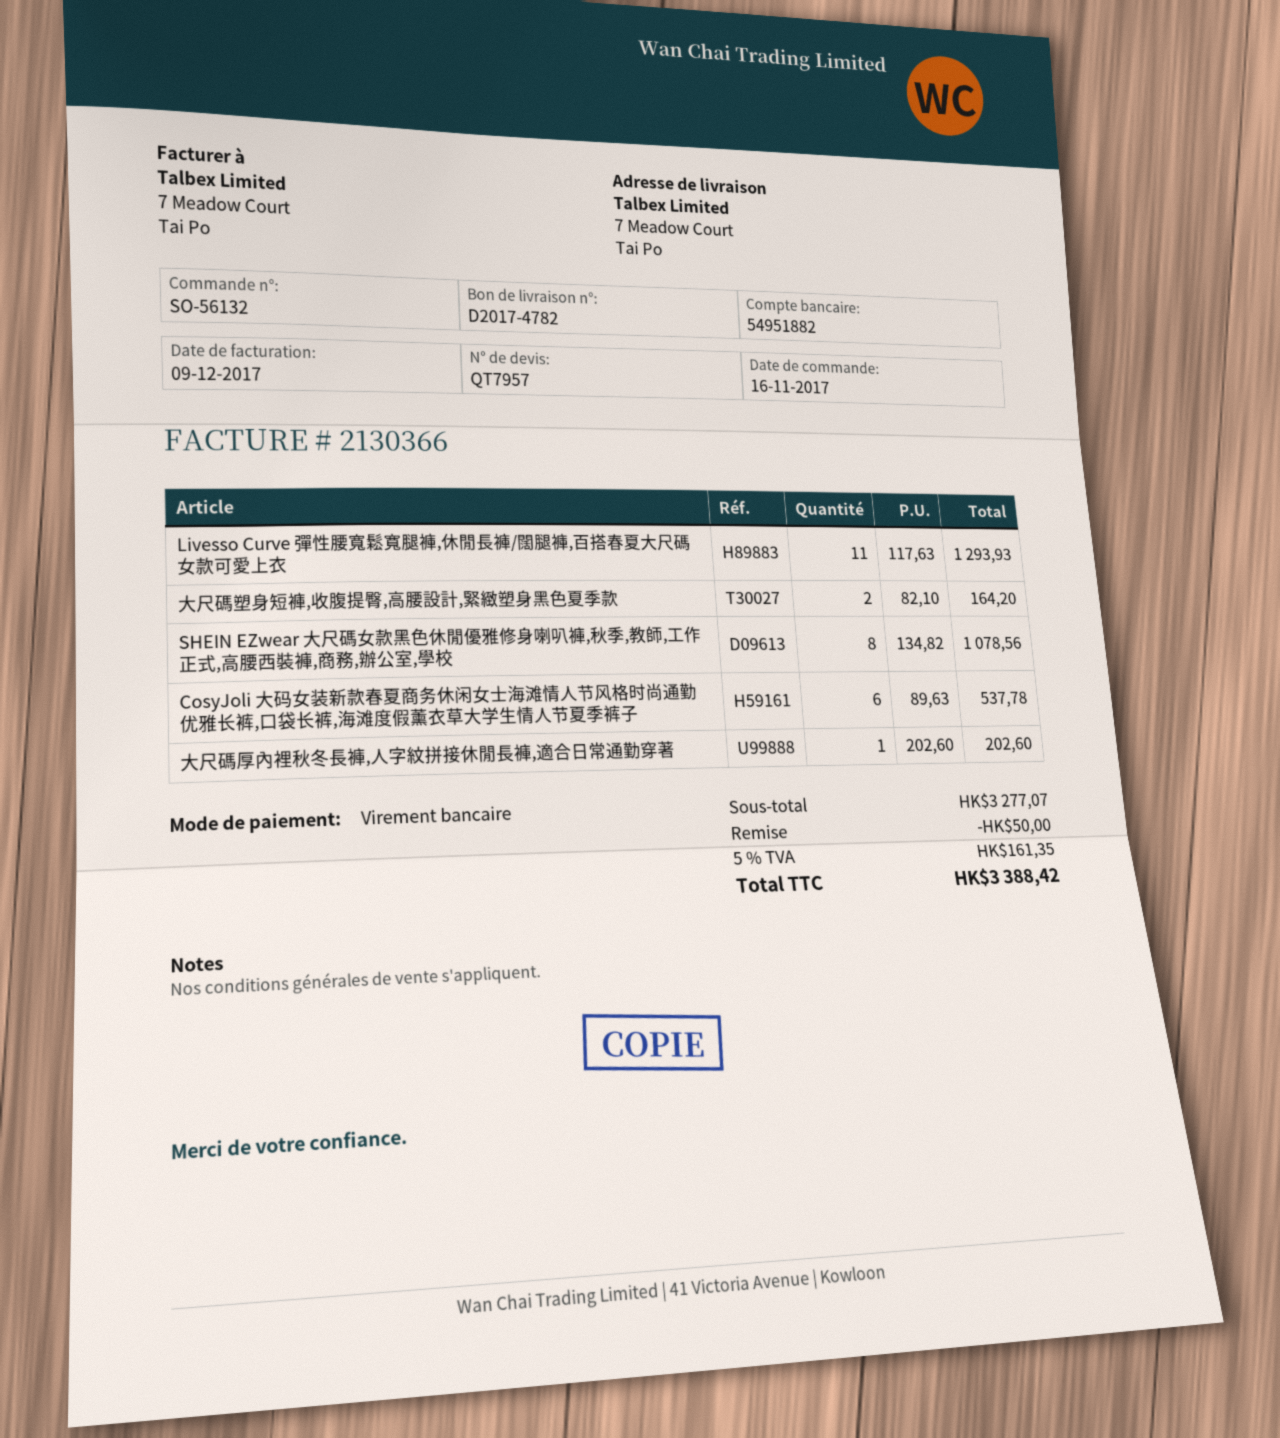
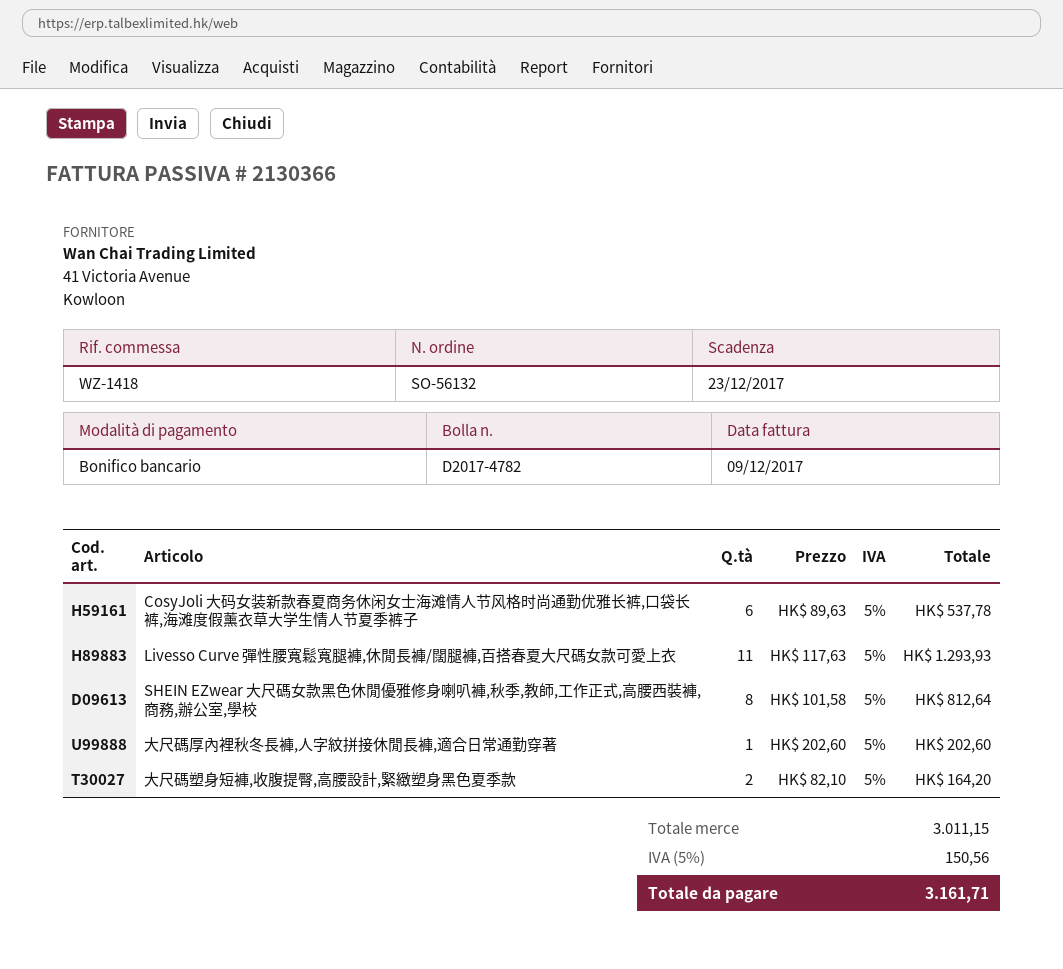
SHEIN EZwear 大尺碼女款黑色休閒優雅修身喇叭褲,秋季,教師,工作正式,高腰西裝褲,商務,辦公室,學校: 8 x 134.82 = 1078.56 -> 8 x 101.58 = 812.64
subtotal: 3277.07 -> 3011.15
discount: 50.00 -> none
tax: 5% = 161.35 -> 5% = 150.56
total: 3388.42 -> 3161.71

